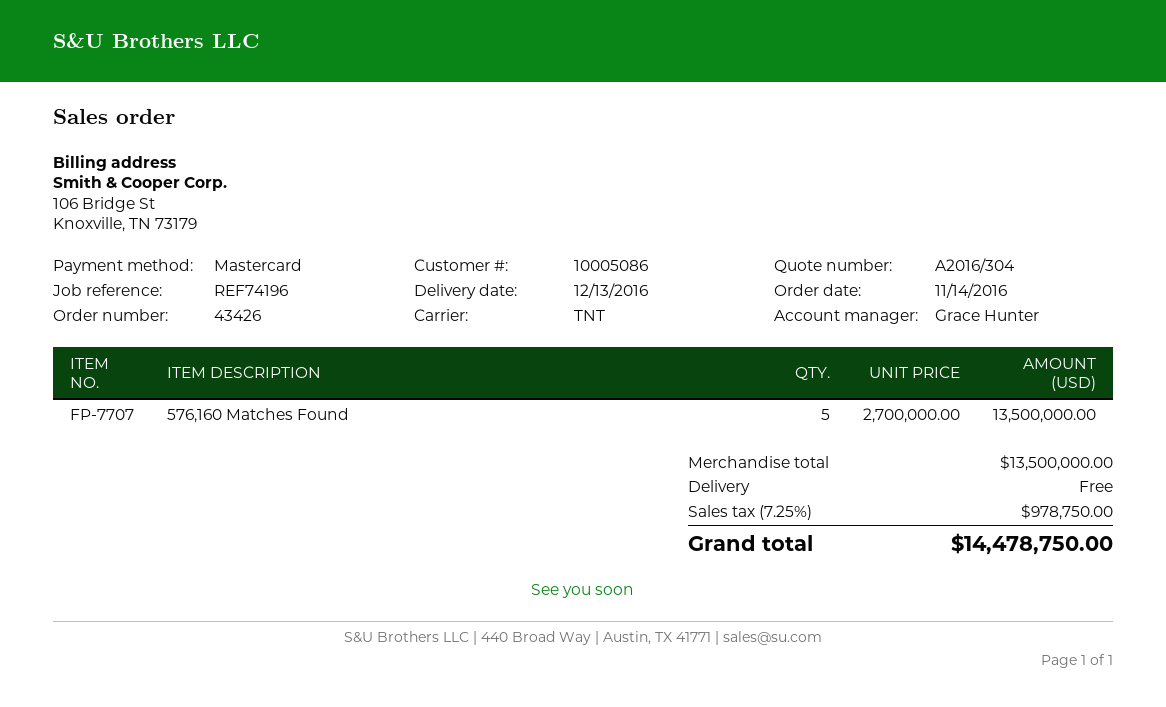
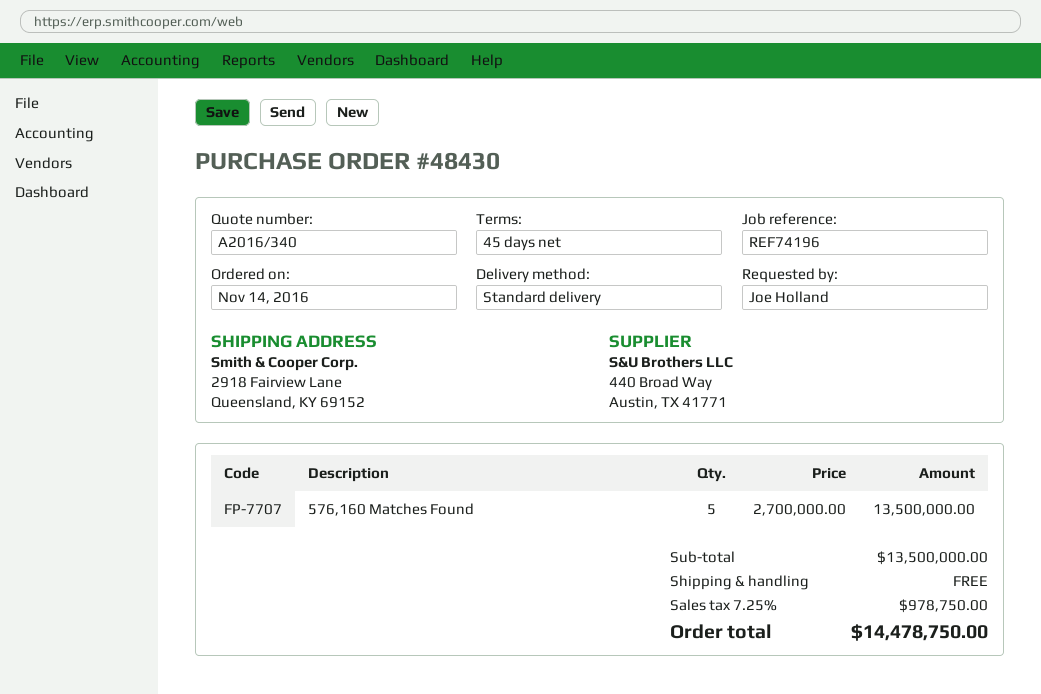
quote number: A2016/304 -> A2016/340
order number: 43426 -> 48430
shipping method: TNT -> standard

